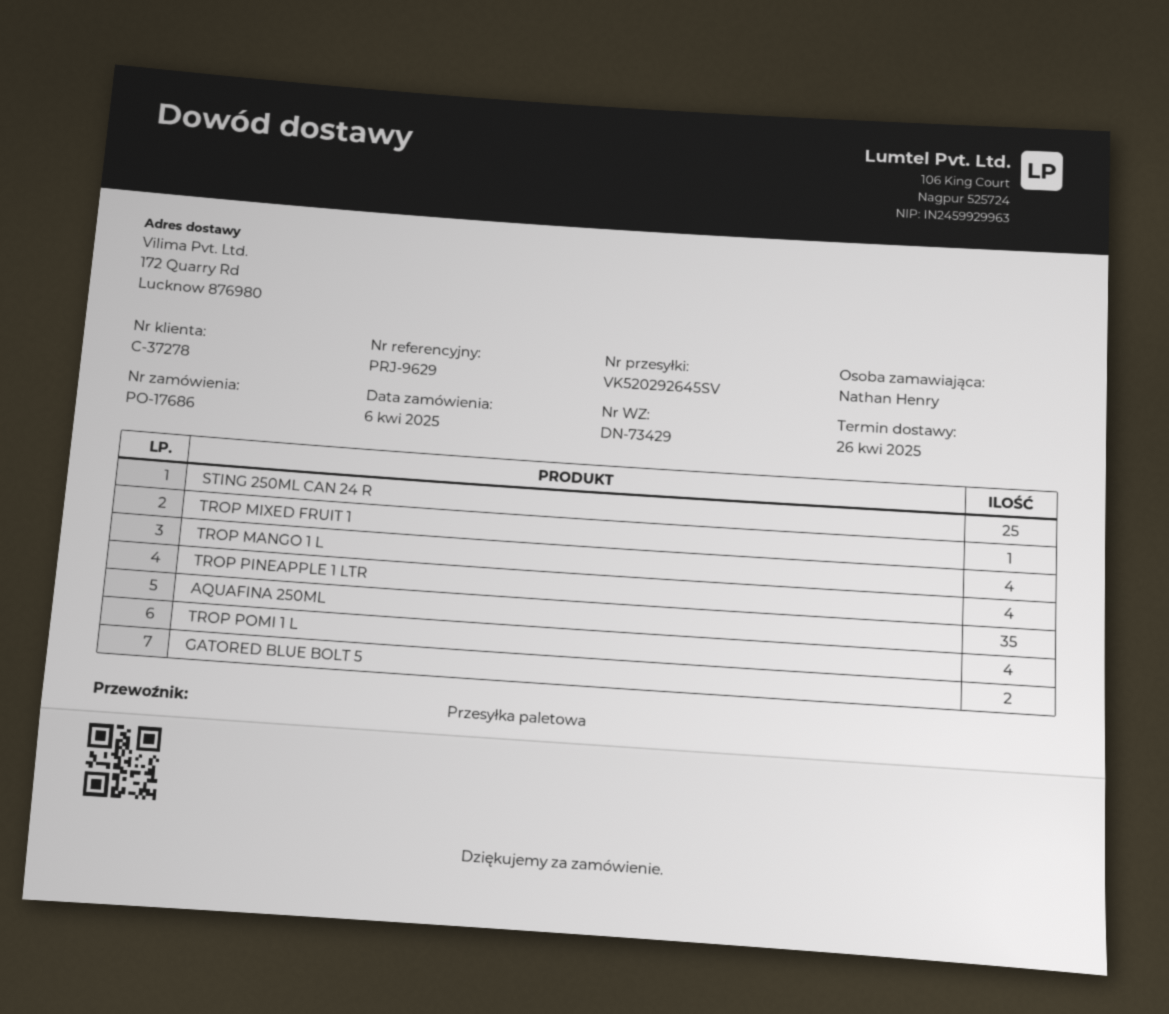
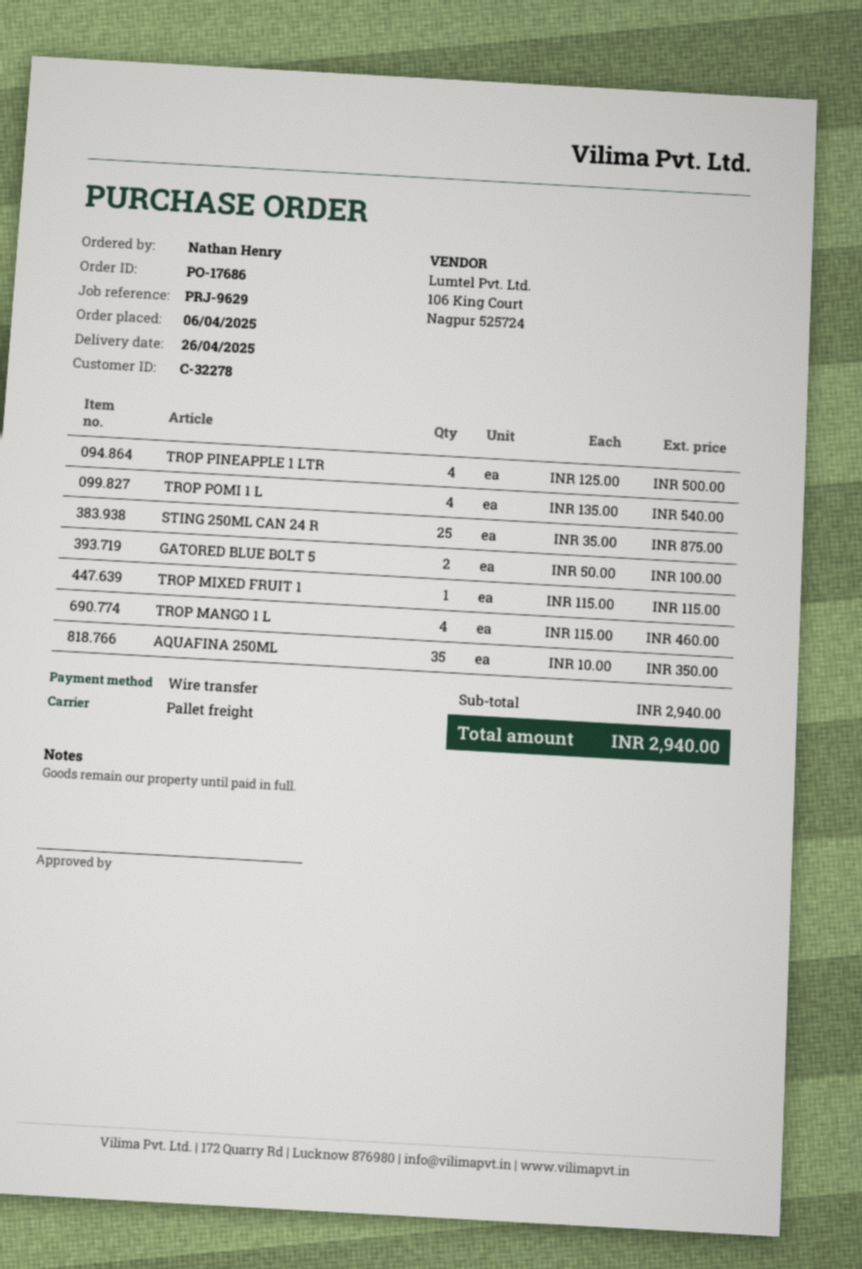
customer number: C-37278 -> C-32278

